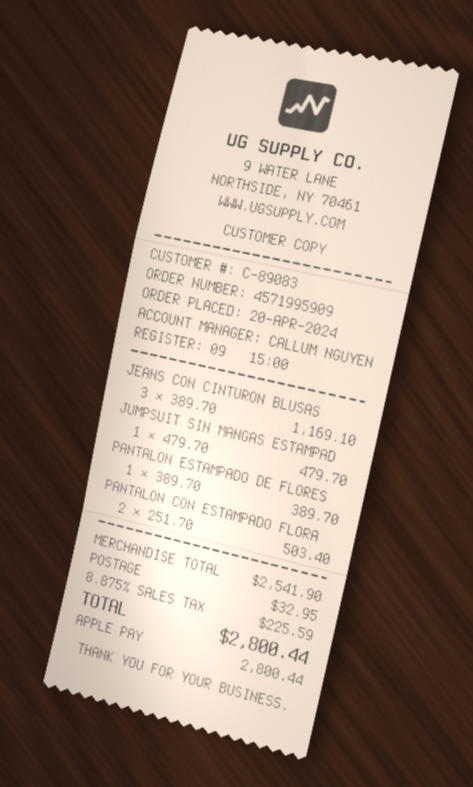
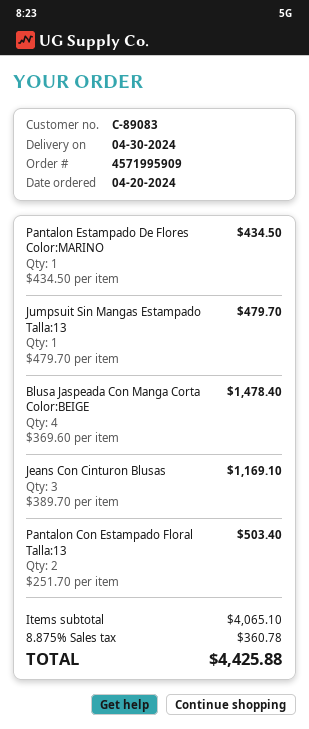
PANTALON ESTAMPADO DE FLORES: 1 x 389.70 = 389.70 -> 1 x 434.50 = 434.50
Blusa Jaspeada Con Manga Corta Color:BEIGE: none -> 4 x 369.60 = 1478.40
subtotal: 2541.90 -> 4065.10
shipping: 32.95 -> none
tax: 8.875% = 225.59 -> 8.875% = 360.78
total: 2800.44 -> 4425.88

